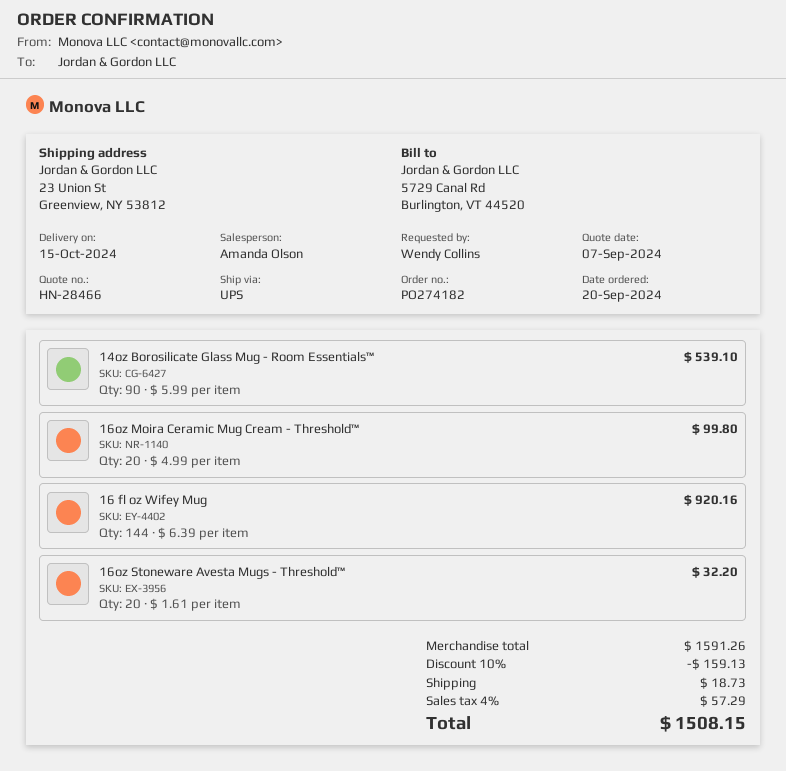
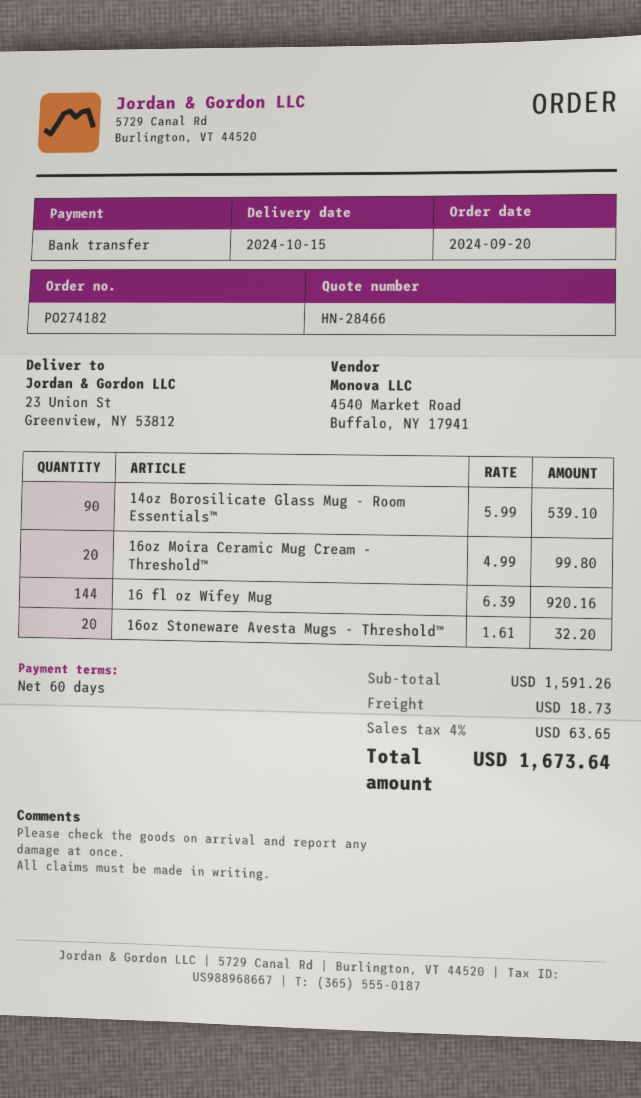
discount: 10% = 159.13 -> none
tax: 4% = 57.29 -> 4% = 63.65
total: 1508.15 -> 1673.64

